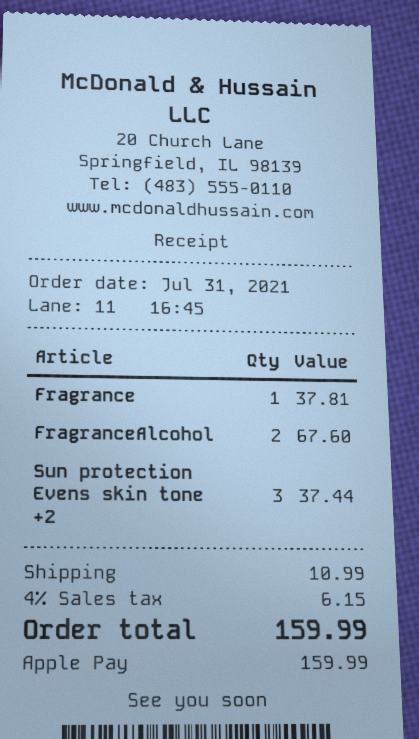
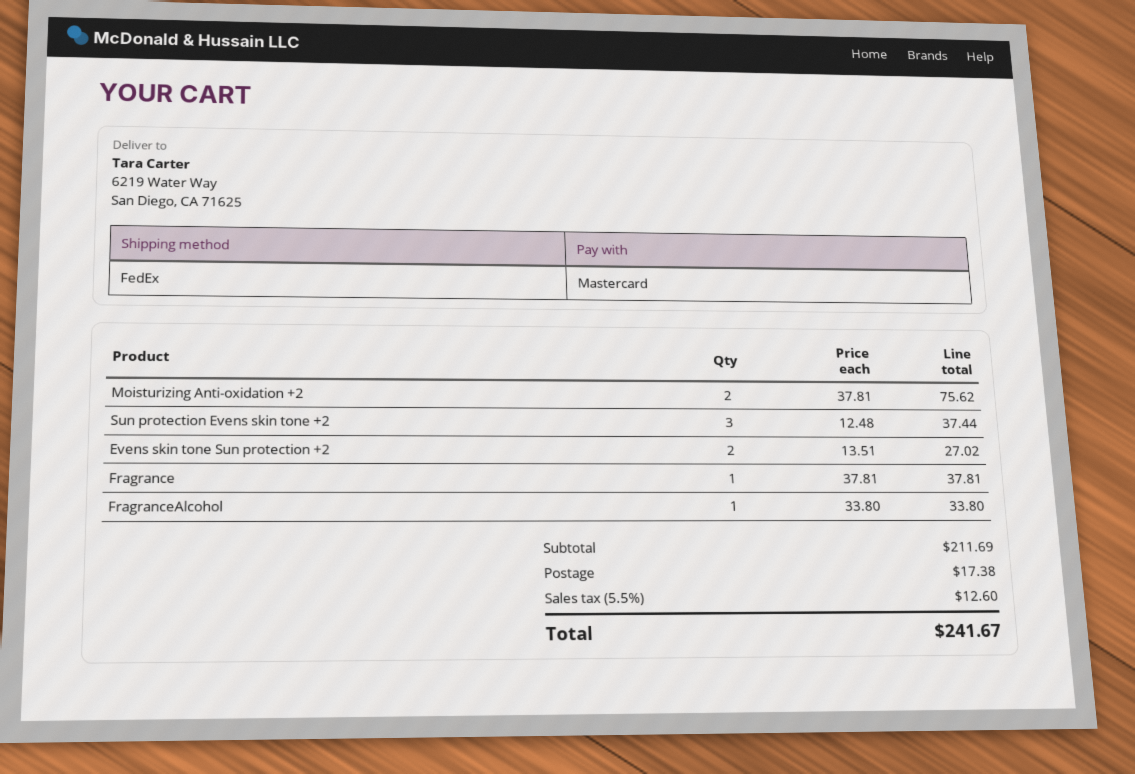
payment method: Apple Pay -> Mastercard
FragranceAlcohol: 2 for 67.60 -> 1 for 33.80
Moisturizing Anti-oxidation +2: none -> 2 for 75.62
Evens skin tone Sun protection +2: none -> 2 for 27.02
shipping: 10.99 -> 17.38
tax: 4% = 6.15 -> 5.5% = 12.60
total: 159.99 -> 241.67

